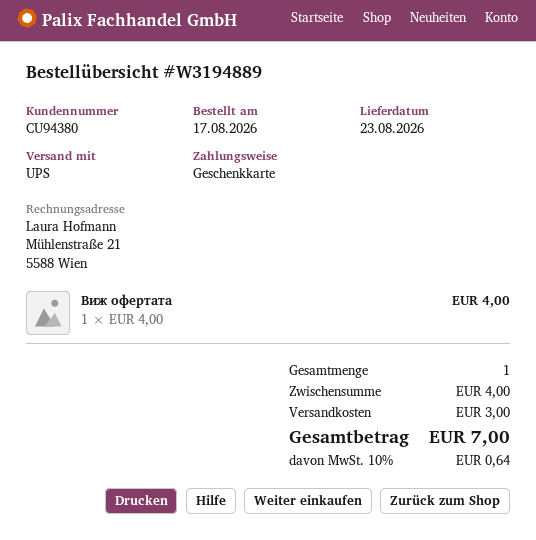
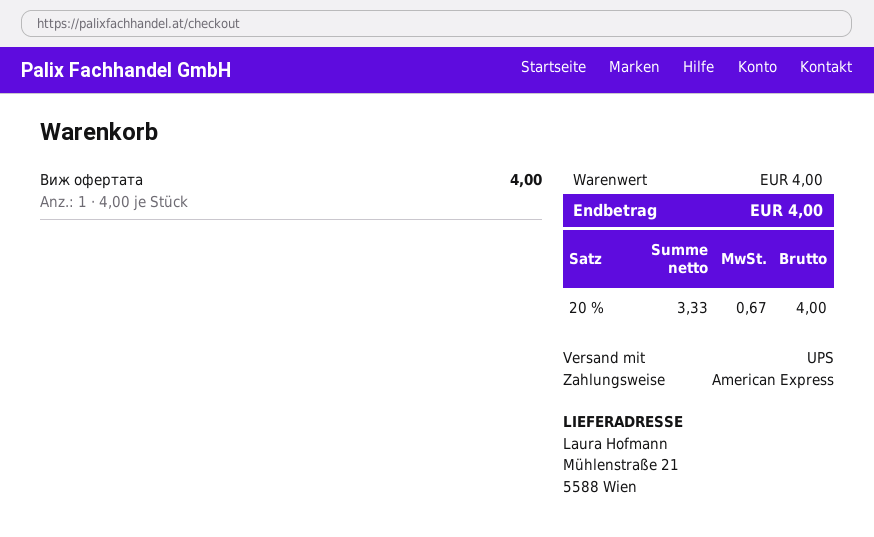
payment method: gift card -> American Express
shipping: 3.00 -> none
tax: 10% = 0.64 -> 20% = 0.67
total: 7.00 -> 4.00

